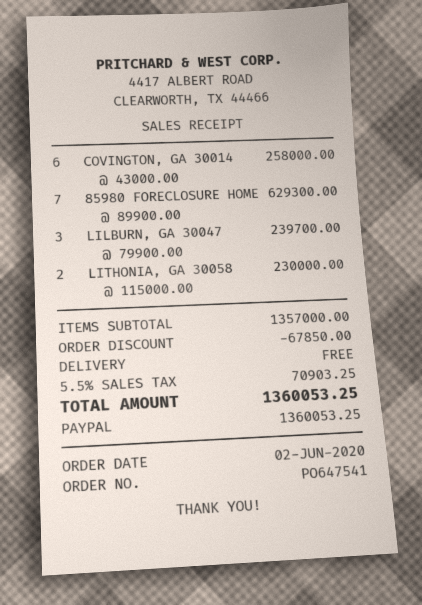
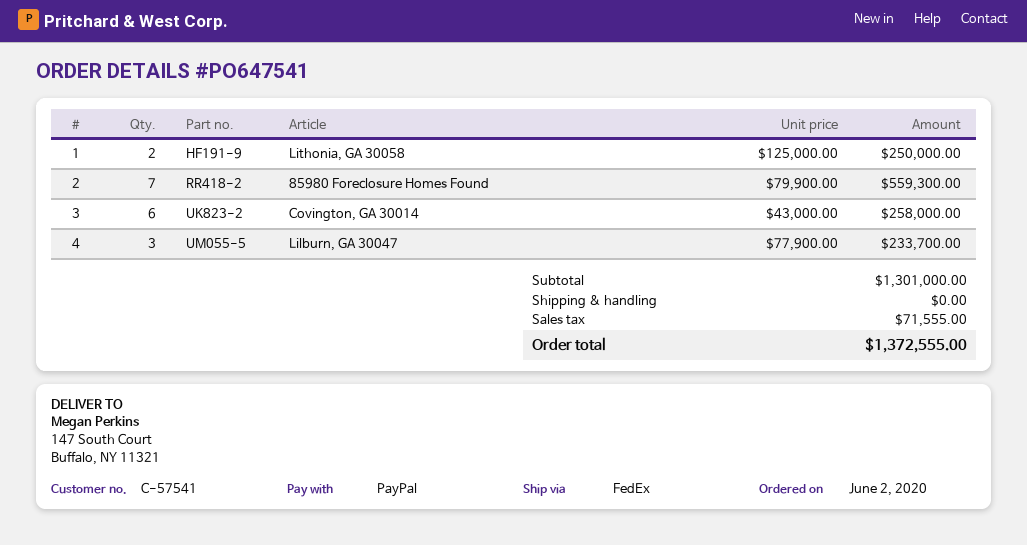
85980 FORECLOSURE HOME: 7 x 89900.00 = 629300.00 -> 7 x 79900.00 = 559300.00
LILBURN, GA 30047: 3 x 79900.00 = 239700.00 -> 3 x 77900.00 = 233700.00
LITHONIA, GA 30058: 2 x 115000.00 = 230000.00 -> 2 x 125000.00 = 250000.00
subtotal: 1357000.00 -> 1301000.00
discount: 67850.00 -> none
tax: 70903.25 -> 71555.00
total: 1360053.25 -> 1372555.00

